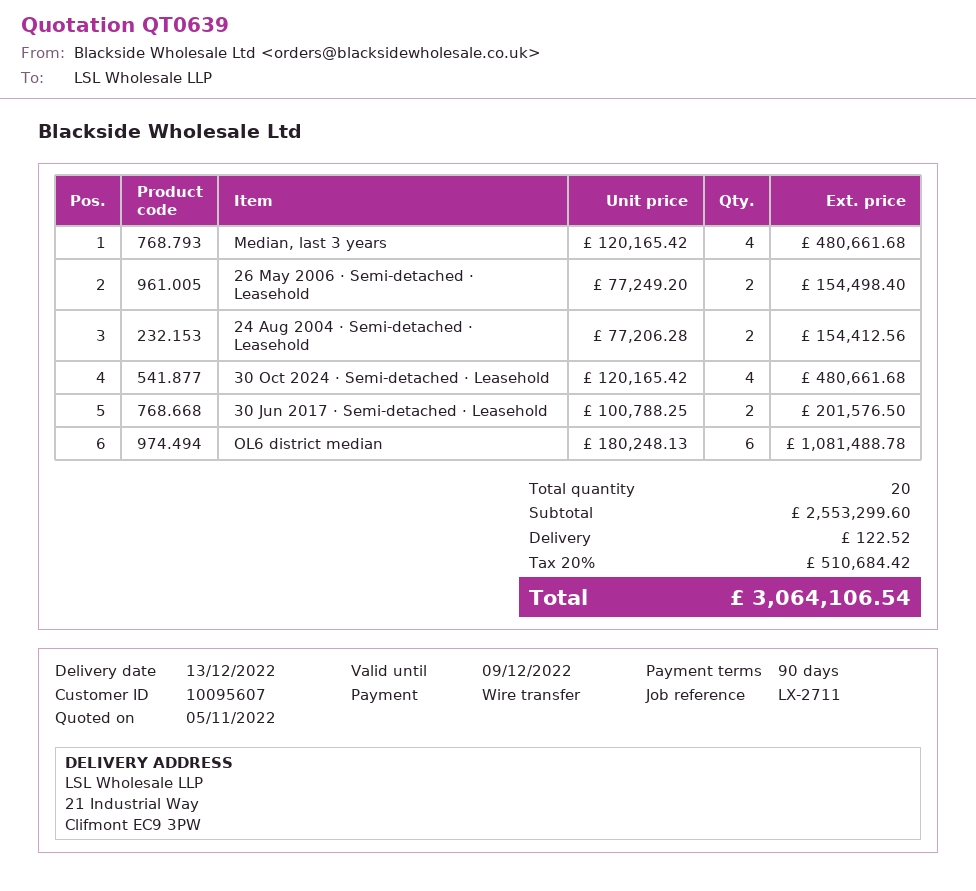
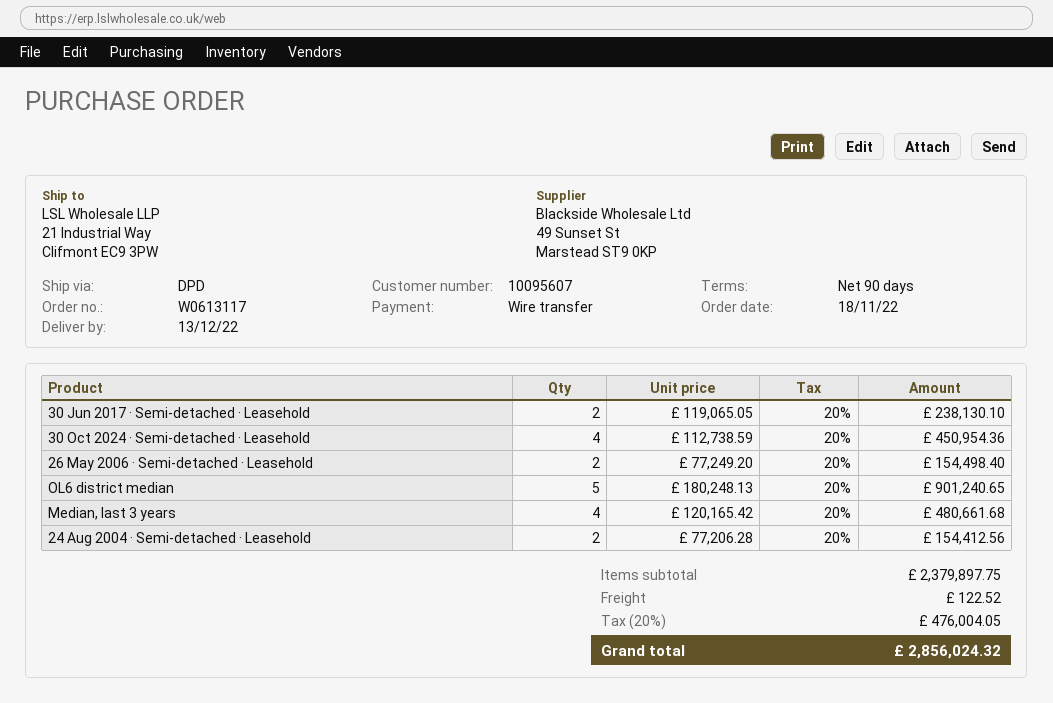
30 Oct 2024 · Semi-detached · Leasehold: 4 x 120165.42 = 480661.68 -> 4 x 112738.59 = 450954.36
30 Jun 2017 · Semi-detached · Leasehold: 2 x 100788.25 = 201576.50 -> 2 x 119065.05 = 238130.10
OL6 district median: 6 x 180248.13 = 1081488.78 -> 5 x 180248.13 = 901240.65
subtotal: 2553299.60 -> 2379897.75
tax: 20% = 510684.42 -> 20% = 476004.05
total: 3064106.54 -> 2856024.32

